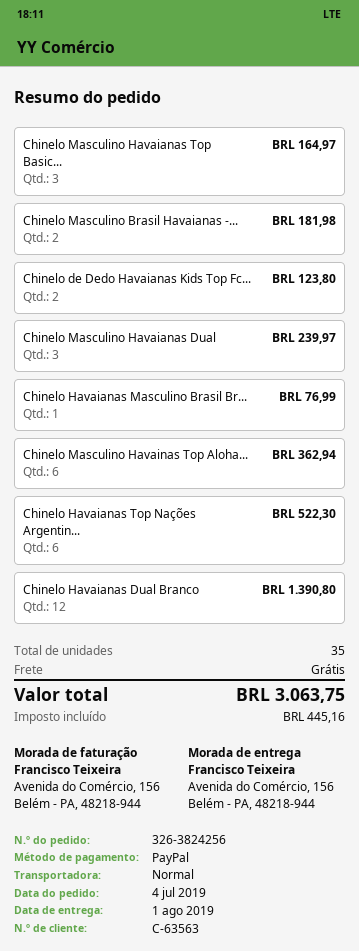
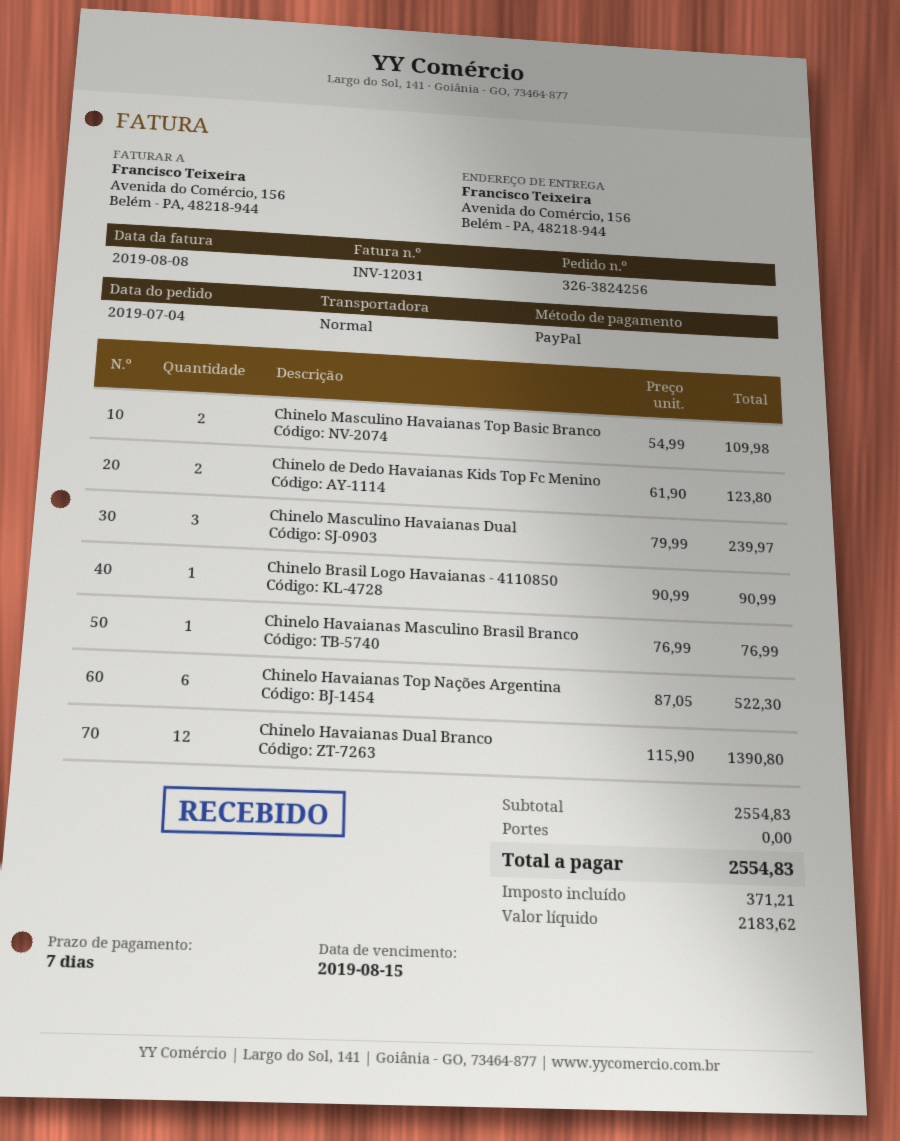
Chinelo Masculino Havaianas Top Basic...: 3 for 164.97 -> 2 for 109.98
Chinelo Masculino Brasil Havaianas -...: 2 for 181.98 -> none
Chinelo Masculino Havainas Top Aloha...: 6 for 362.94 -> none
Chinelo Brasil Logo Havaianas - 4110850: none -> 1 for 90.99
tax: 445.16 -> 371.21
total: 3063.75 -> 2554.83

